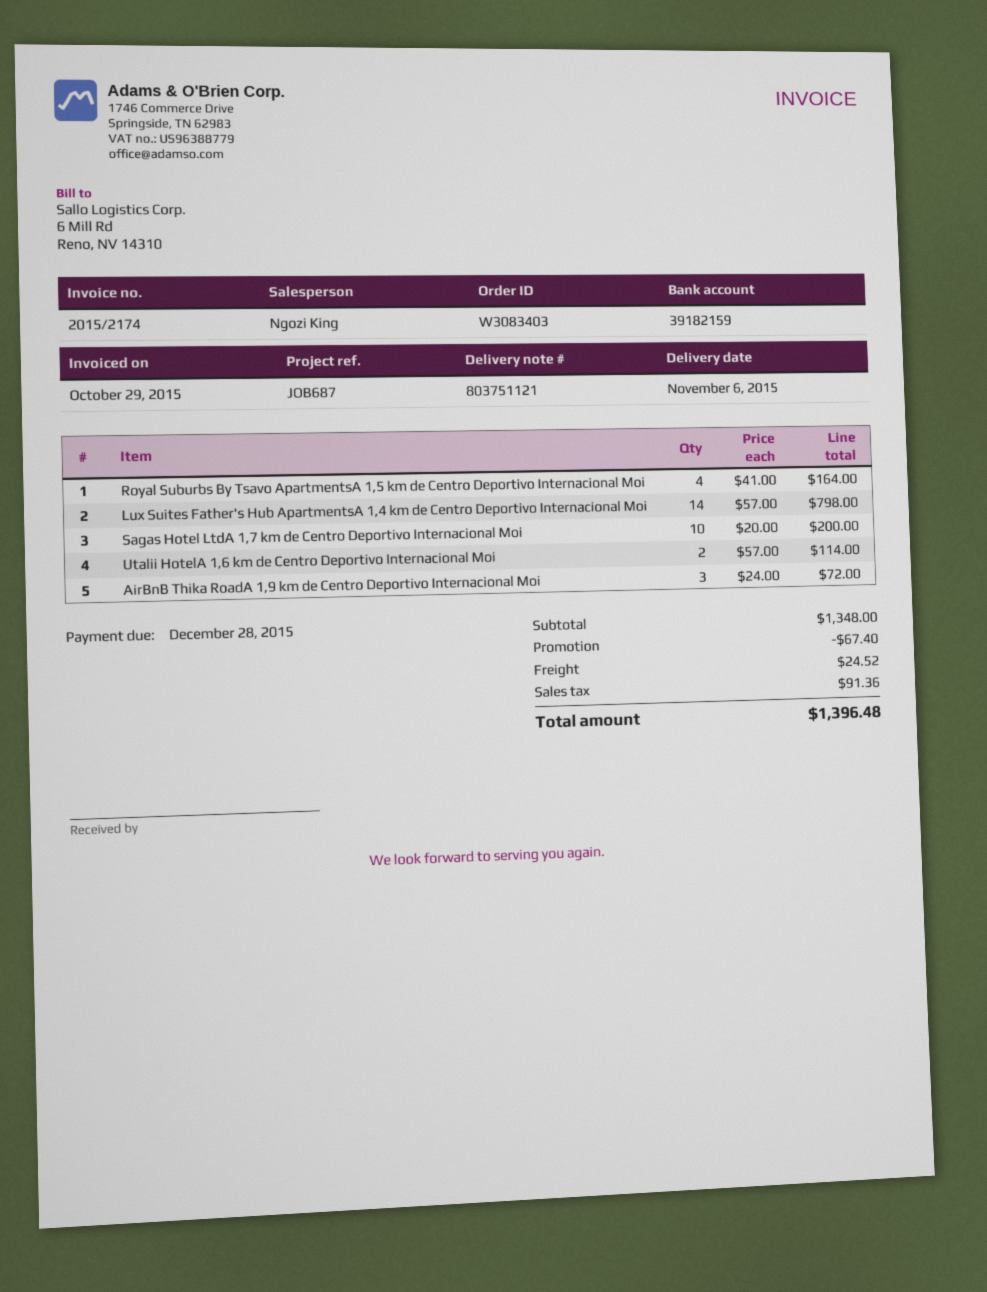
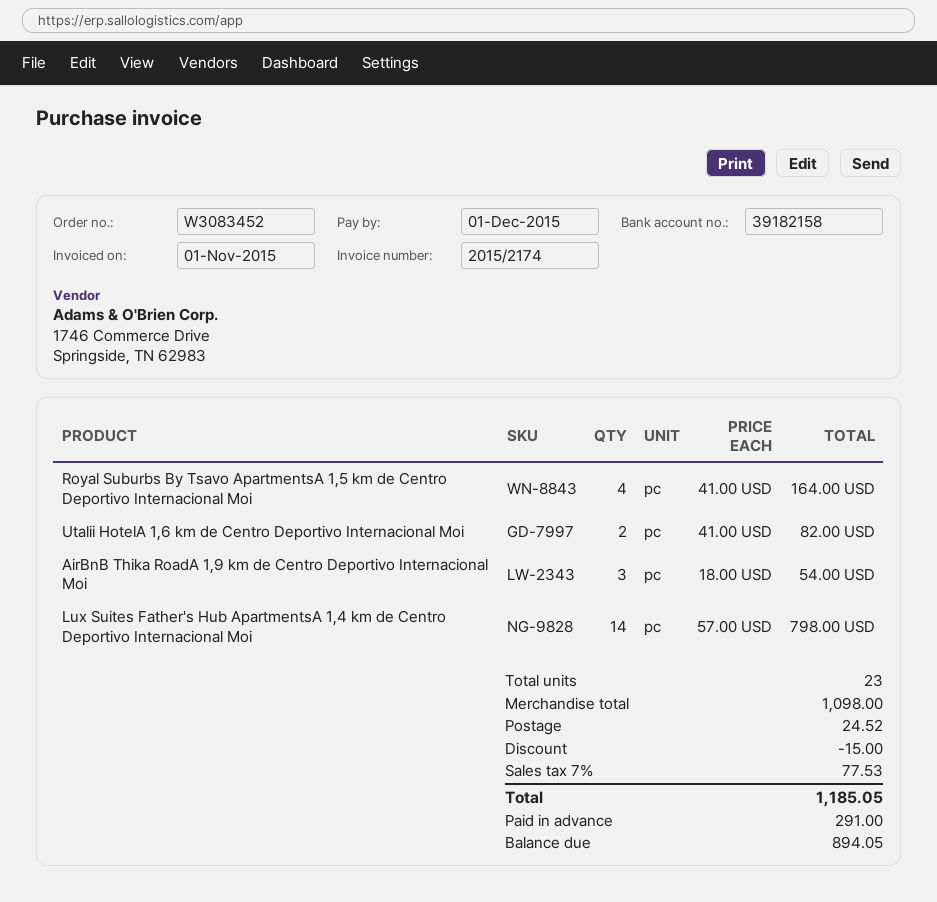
order number: W3083403 -> W3083452
invoice date: 2015-10-29 -> 2015-11-01
due date: 2015-12-28 -> 2015-12-01
bank account: 39182159 -> 39182158
Sagas Hotel LtdA 1,7 km de Centro Deportivo Internacional Moi: 10 x 20.00 = 200.00 -> none
Utalii HotelA 1,6 km de Centro Deportivo Internacional Moi: 2 x 57.00 = 114.00 -> 2 x 41.00 = 82.00
AirBnB Thika RoadA 1,9 km de Centro Deportivo Internacional Moi: 3 x 24.00 = 72.00 -> 3 x 18.00 = 54.00
subtotal: 1348.00 -> 1098.00
discount: 67.40 -> 15.00
tax: 91.36 -> 77.53
total: 1396.48 -> 1185.05

